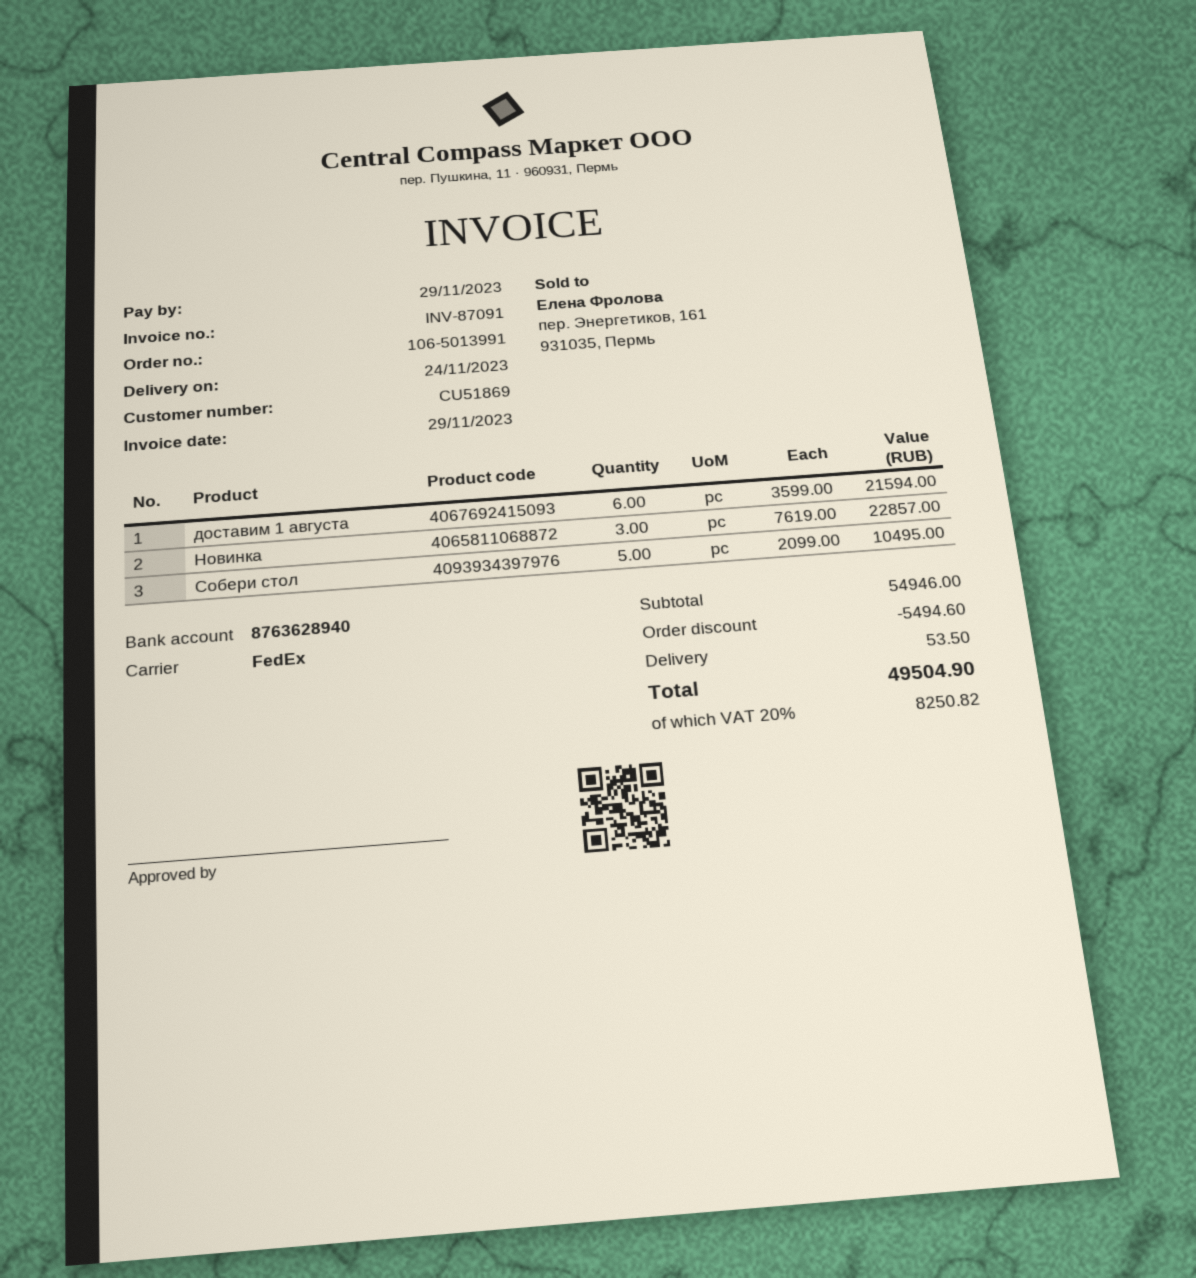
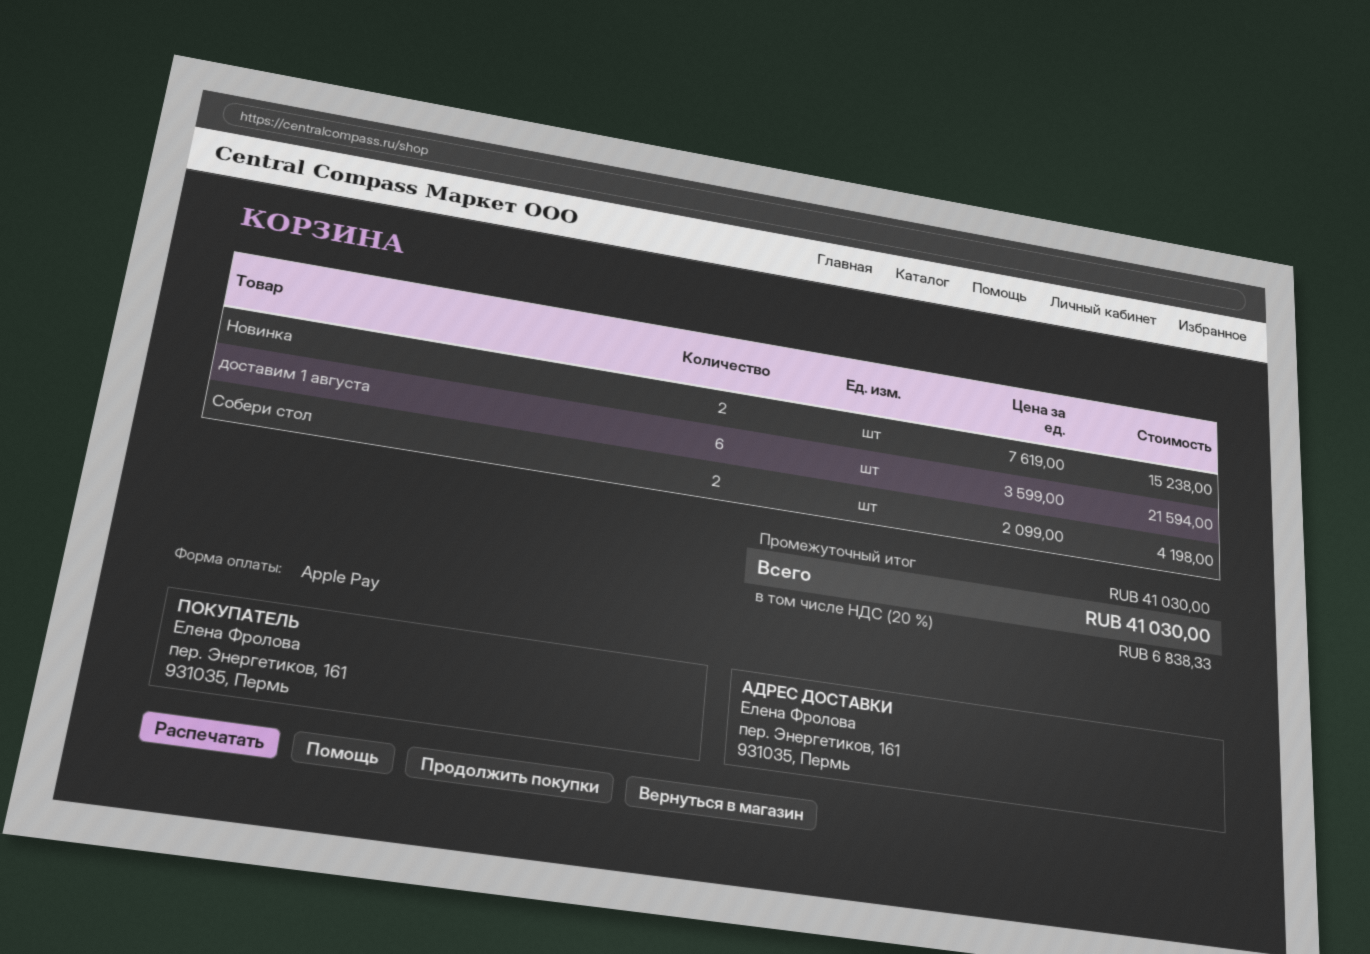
Новинка: 3 x 7619.00 = 22857.00 -> 2 x 7619.00 = 15238.00
Собери стол: 5 x 2099.00 = 10495.00 -> 2 x 2099.00 = 4198.00
subtotal: 54946.00 -> 41030.00
discount: 5494.60 -> none
shipping: 53.50 -> none
tax: 20% = 8250.82 -> 20% = 6838.33
total: 49504.90 -> 41030.00

